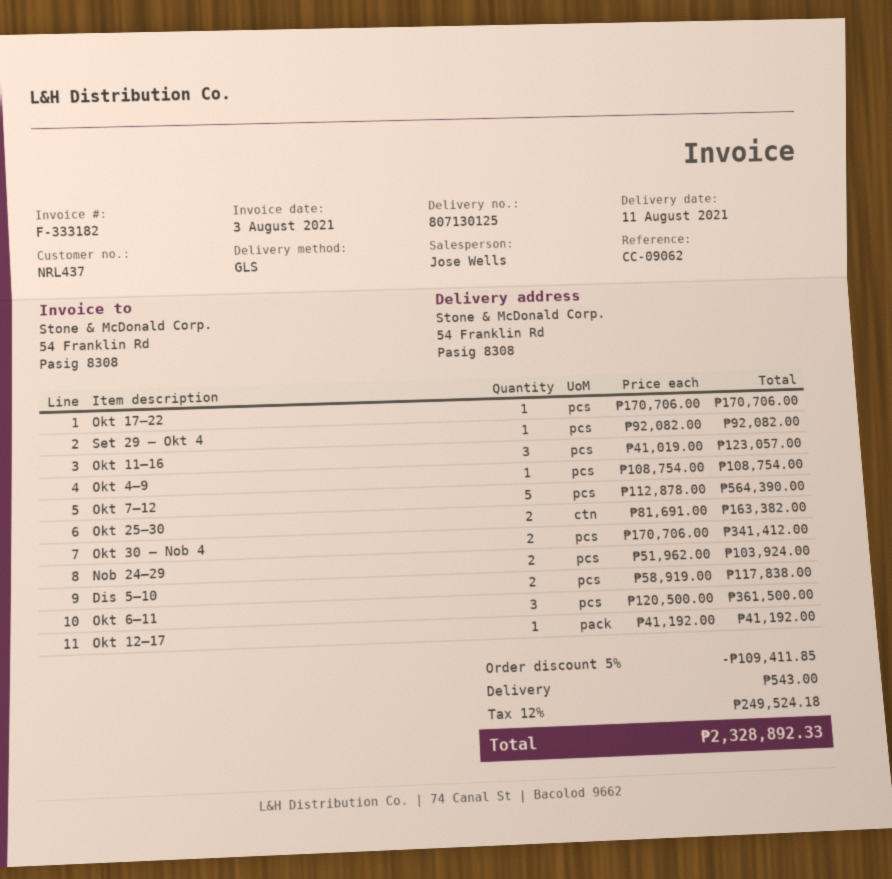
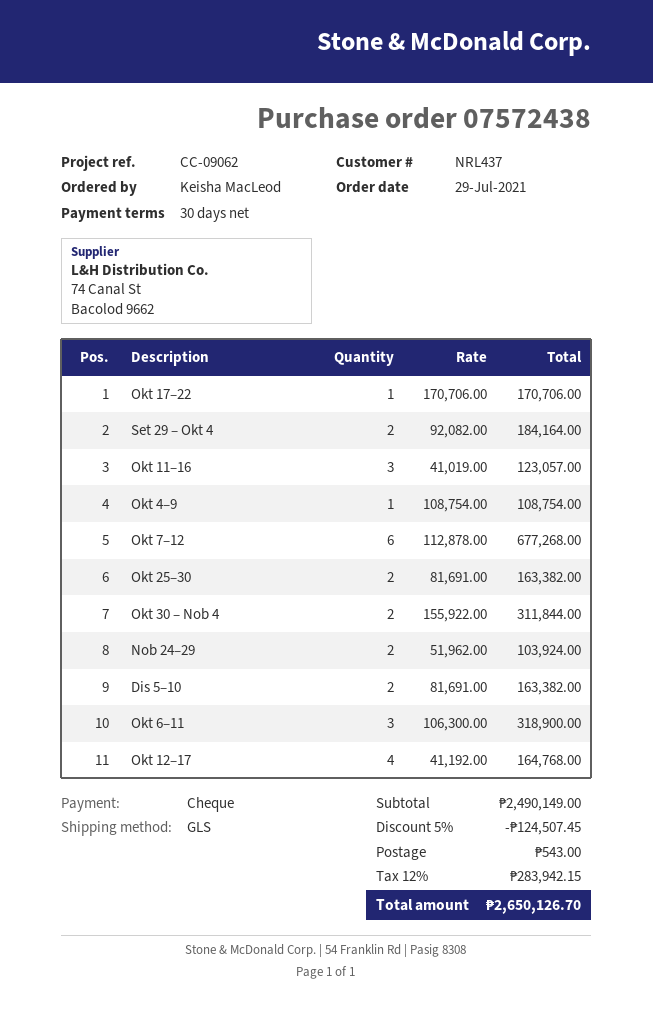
Set 29 – Okt 4: 1 x 92082.00 = 92082.00 -> 2 x 92082.00 = 184164.00
Okt 7–12: 5 x 112878.00 = 564390.00 -> 6 x 112878.00 = 677268.00
Okt 30 – Nob 4: 2 x 170706.00 = 341412.00 -> 2 x 155922.00 = 311844.00
Dis 5–10: 2 x 58919.00 = 117838.00 -> 2 x 81691.00 = 163382.00
Okt 6–11: 3 x 120500.00 = 361500.00 -> 3 x 106300.00 = 318900.00
Okt 12–17: 1 x 41192.00 = 41192.00 -> 4 x 41192.00 = 164768.00
discount: 5% = 109411.85 -> 5% = 124507.45
tax: 12% = 249524.18 -> 12% = 283942.15
total: 2328892.33 -> 2650126.70

